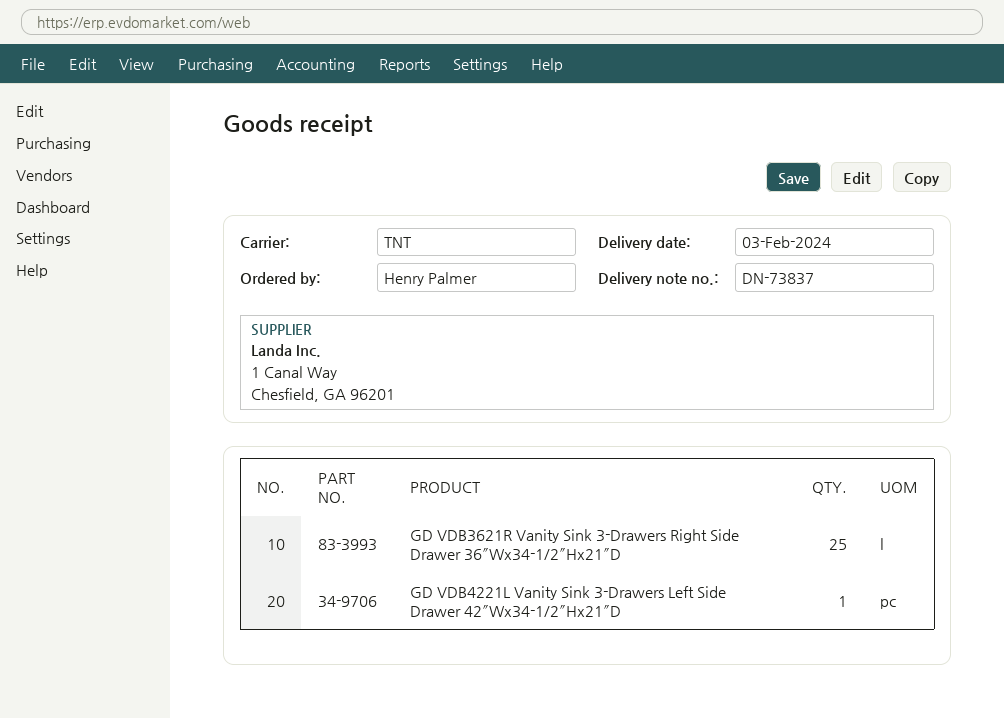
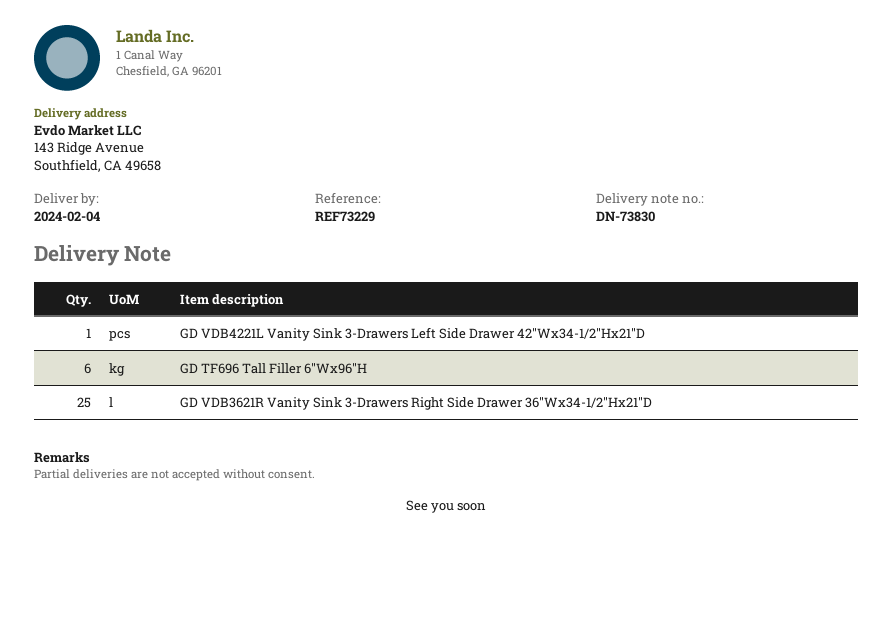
delivery note number: DN-73837 -> DN-73830
delivery date: 2024-02-03 -> 2024-02-04
GD TF696 Tall Filler 6″Wx96″H: none -> 6

